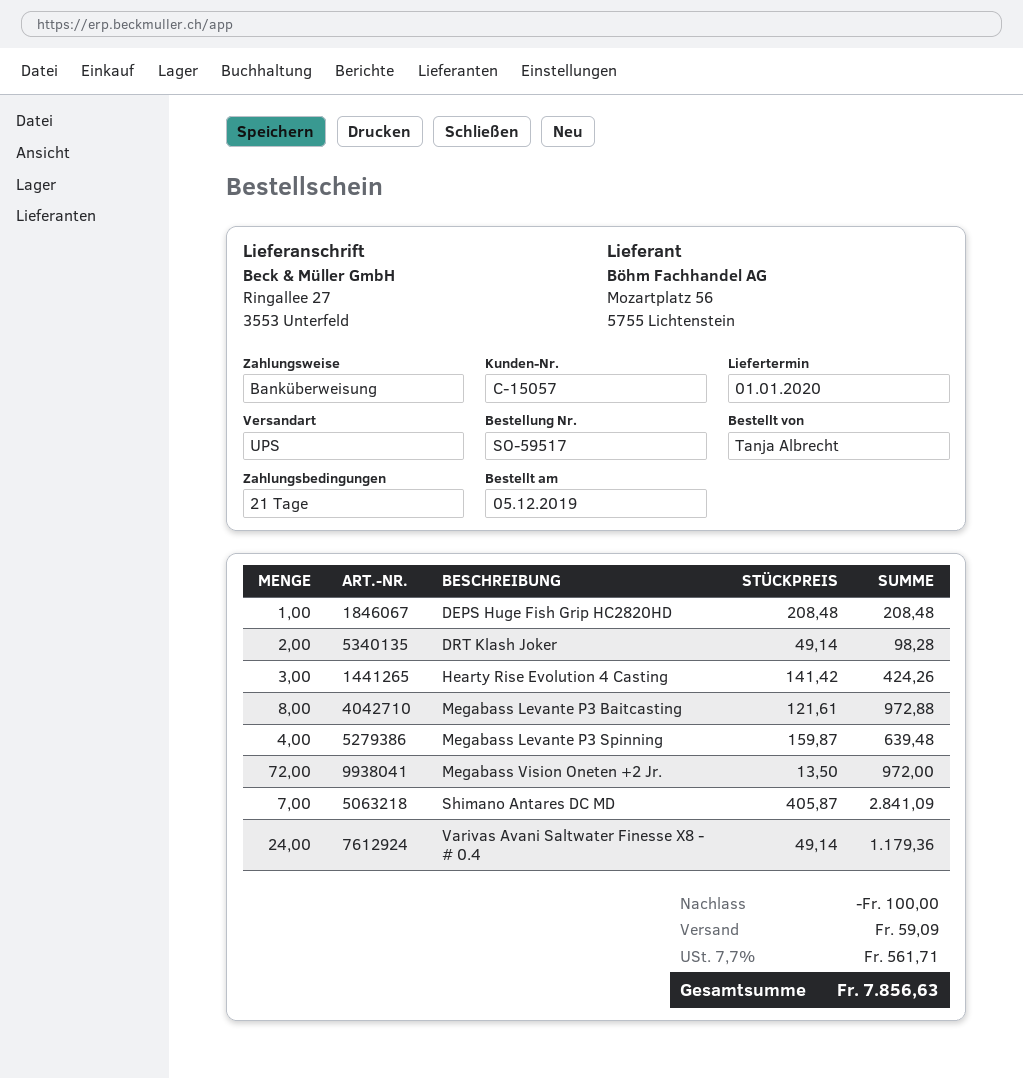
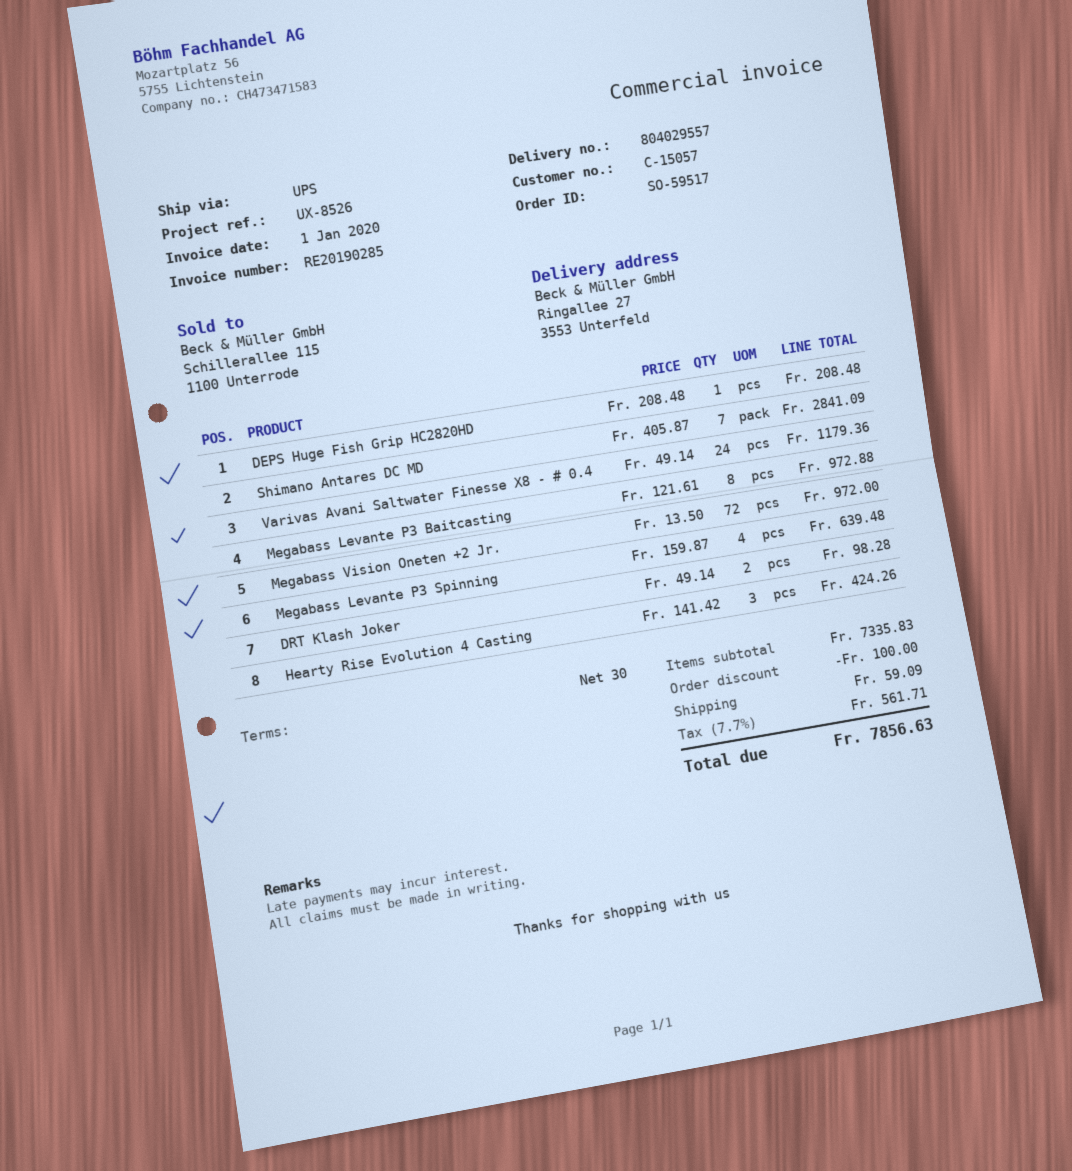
payment terms: 21 days -> 30 days

